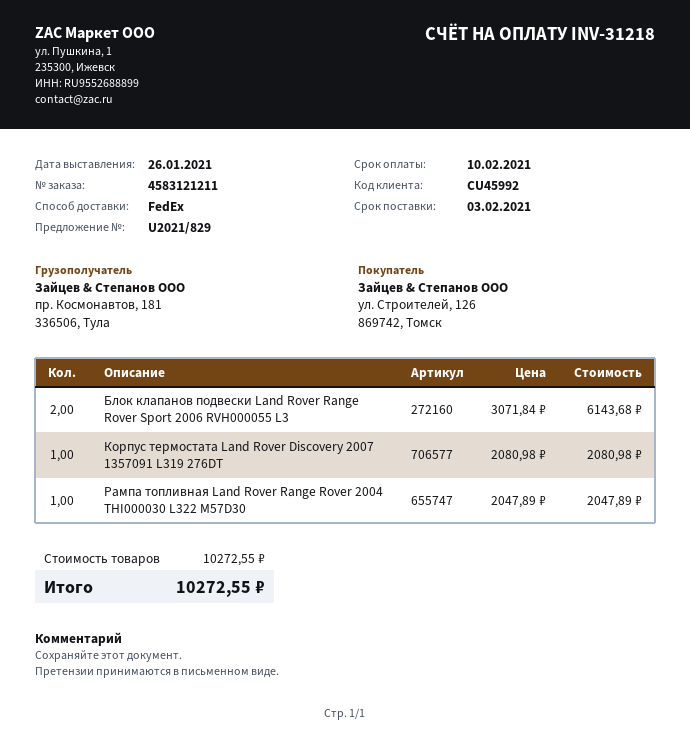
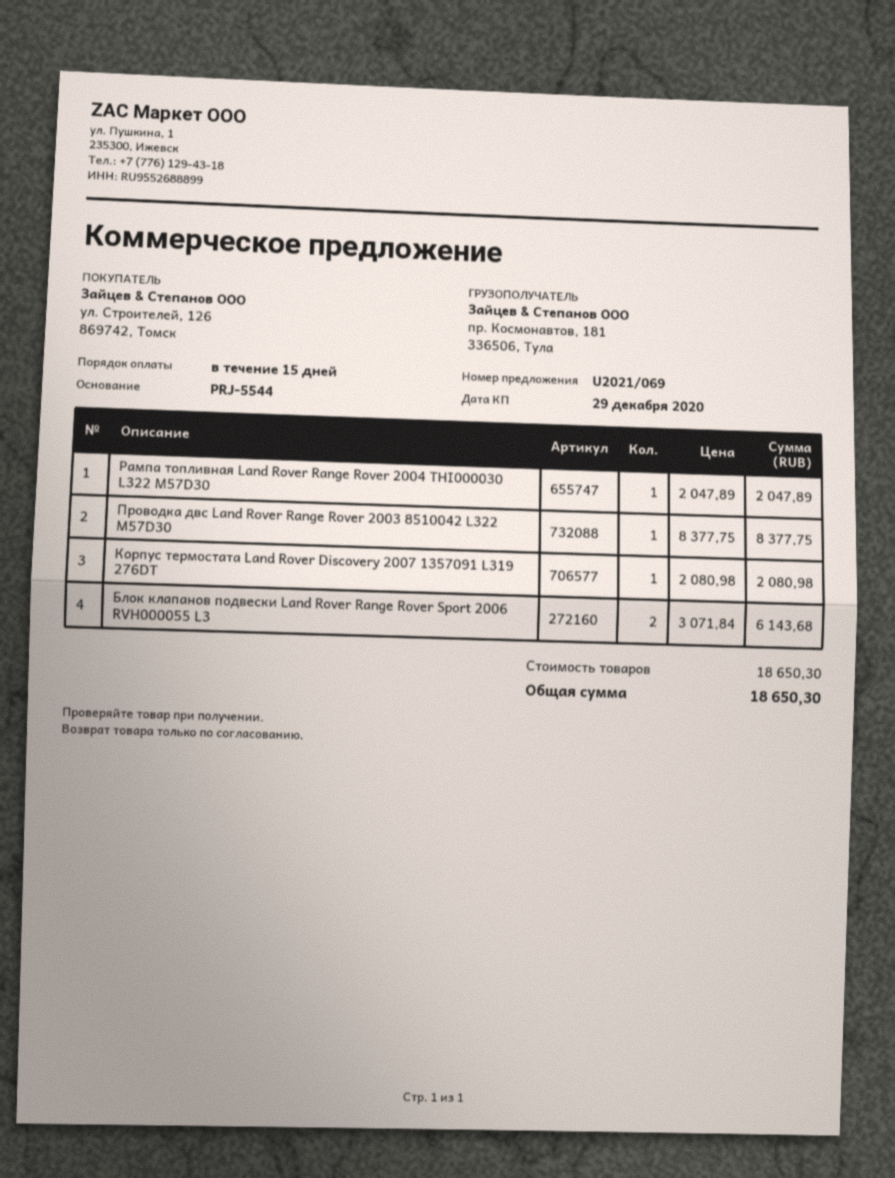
quote number: U2021/829 -> U2021/069
Проводка двс Land Rover Range Rover 2003 8510042 L322 M57D30: none -> 1 x 8377.75 = 8377.75
subtotal: 10272.55 -> 18650.30
total: 10272.55 -> 18650.30

